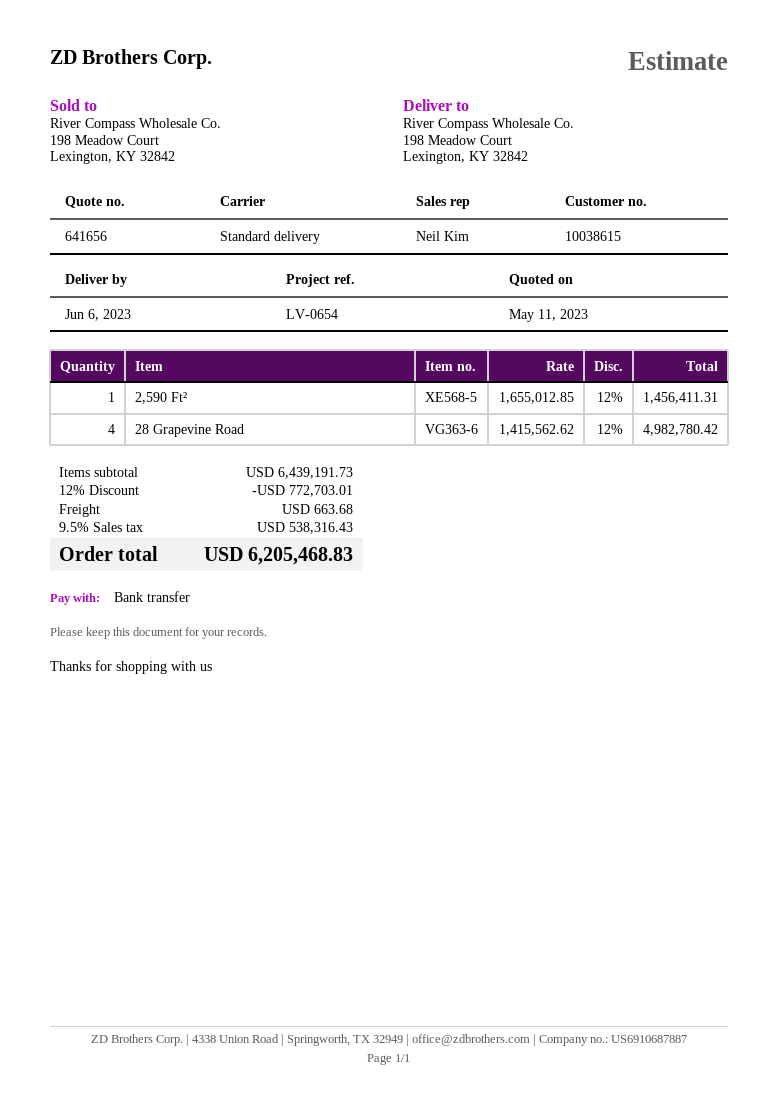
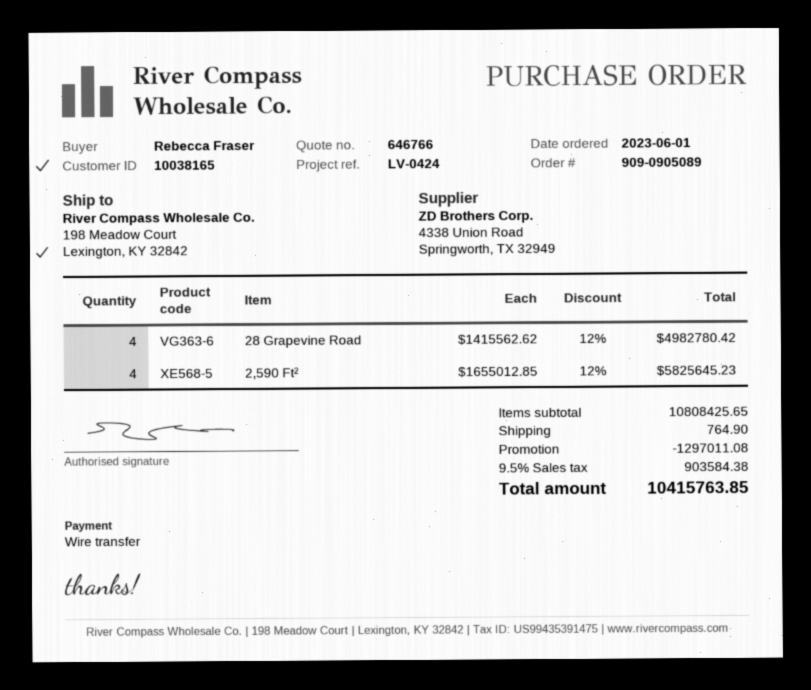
quote number: 641656 -> 646766
customer number: 10038615 -> 10038165
reference: LV-0654 -> LV-0424
2,590 Ft²: 1 x 1655012.85 - 12% = 1456411.31 -> 4 x 1655012.85 - 12% = 5825645.23
subtotal: 6439191.73 -> 10808425.65
discount: 772703.01 -> 1297011.08
shipping: 663.68 -> 764.90
tax: 9.5% = 538316.43 -> 9.5% = 903584.38
total: 6205468.83 -> 10415763.85

